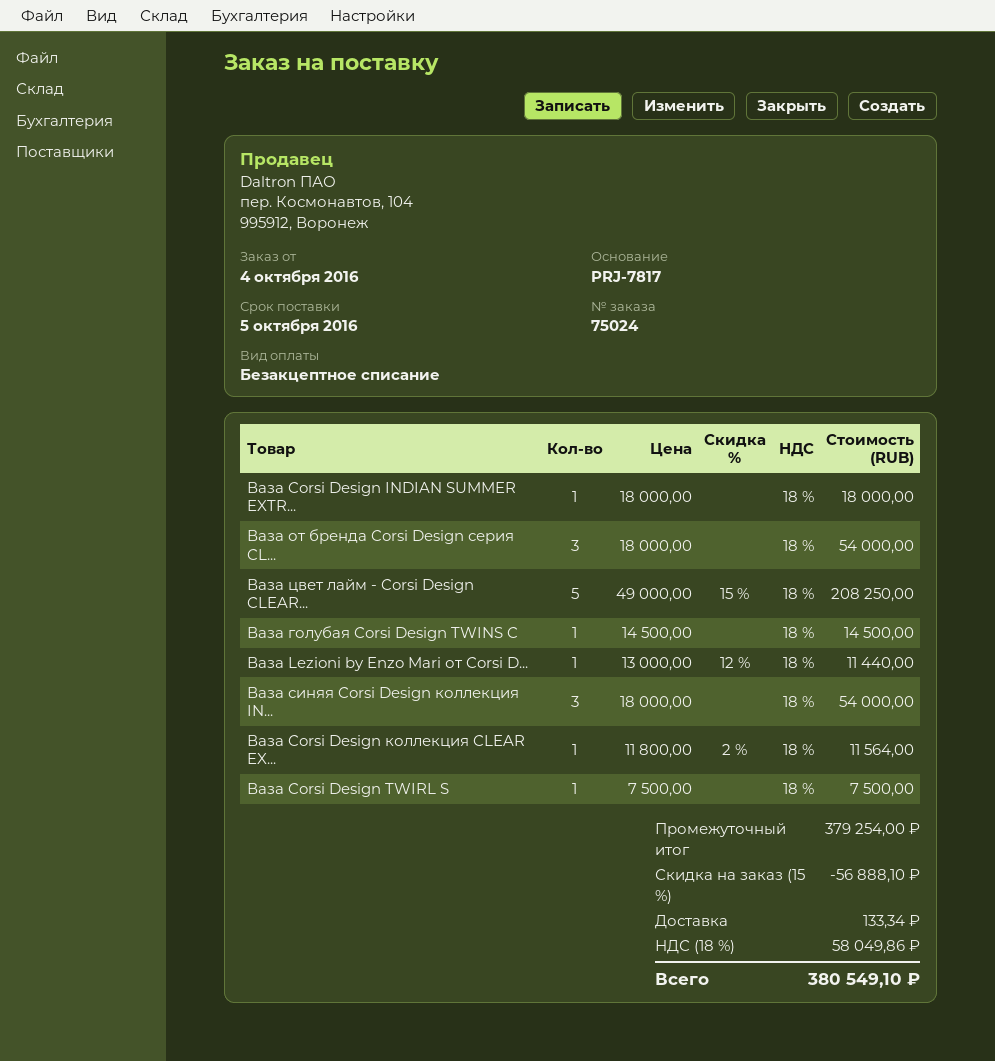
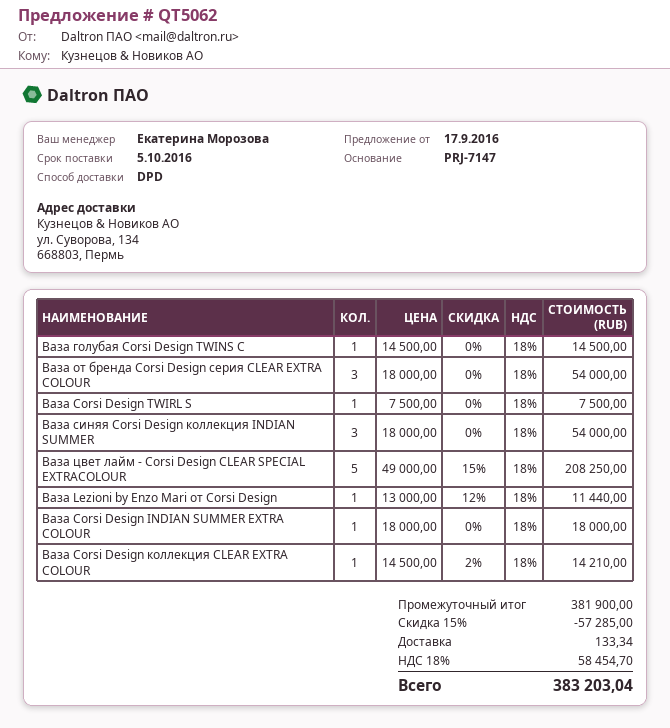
reference: PRJ-7817 -> PRJ-7147
Ваза Corsi Design коллекция CLEAR EX...: 1 x 11800.00 - 2% = 11564.00 -> 1 x 14500.00 - 2% = 14210.00
subtotal: 379254.00 -> 381900.00
discount: 15% = 56888.10 -> 15% = 57285.00
tax: 18% = 58049.86 -> 18% = 58454.70
total: 380549.10 -> 383203.04

